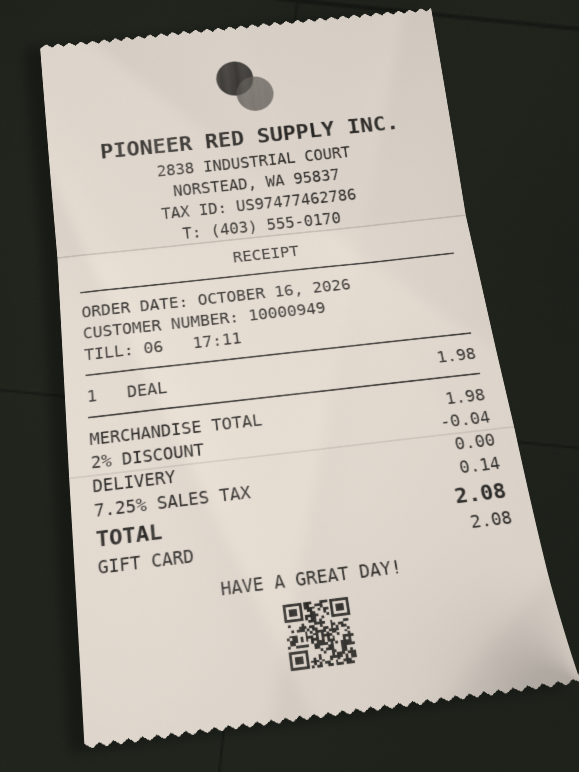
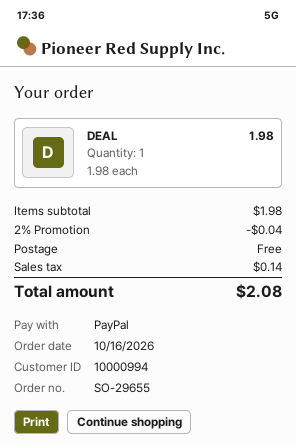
customer number: 10000949 -> 10000994
payment method: gift card -> PayPal

